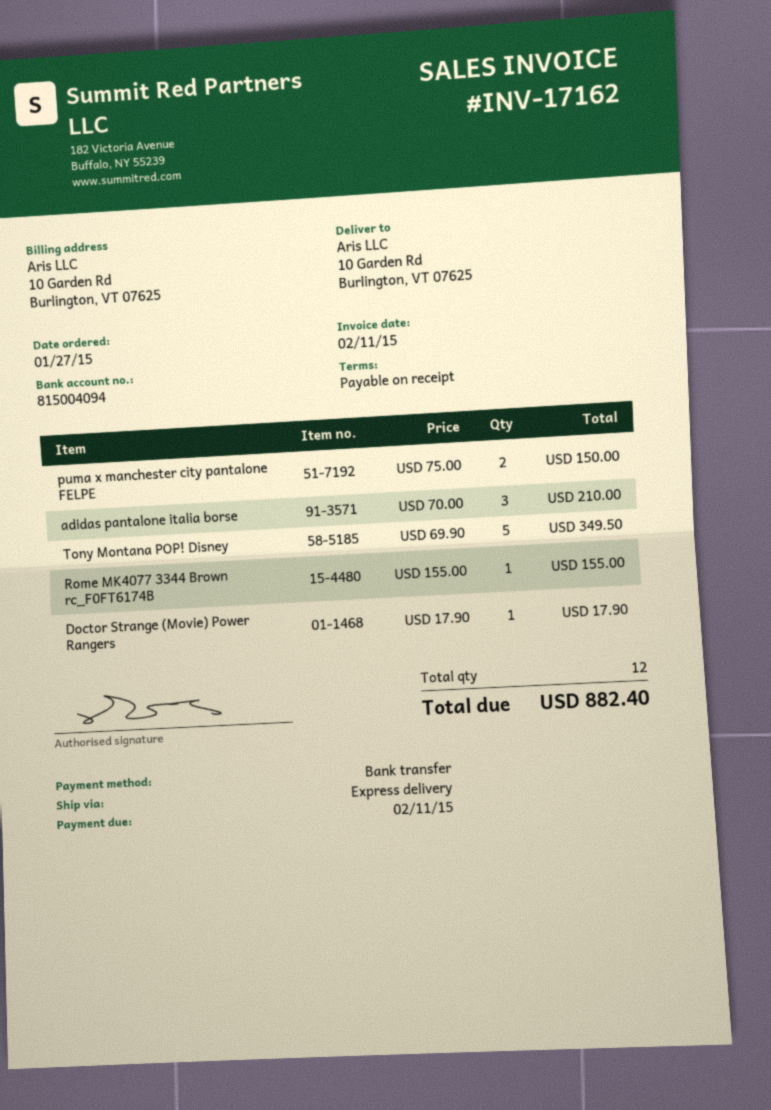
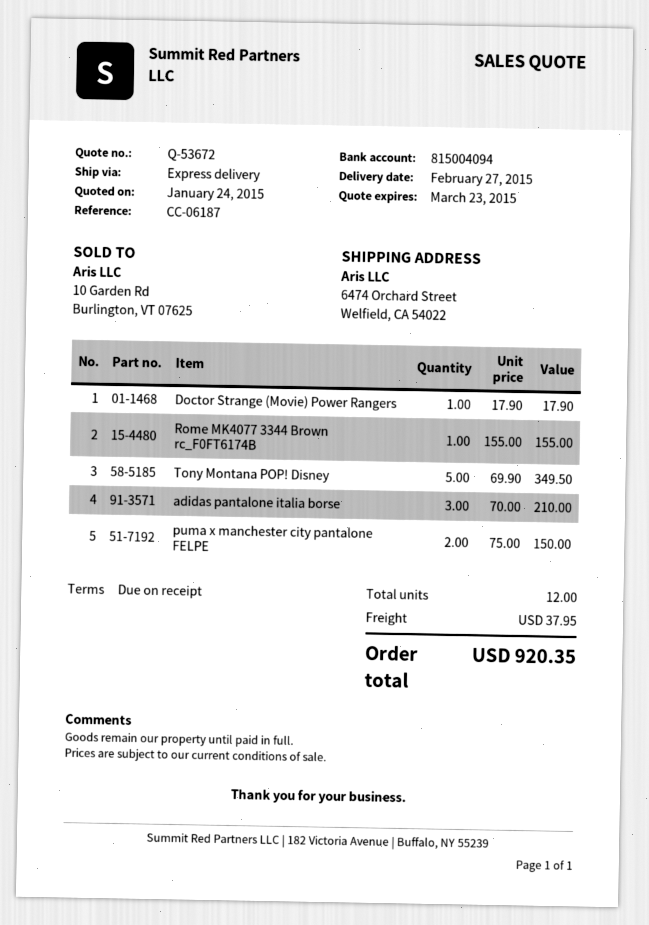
ship to: 10 Garden Rd, Burlington, VT 07625 -> 6474 Orchard Street, Welfield, CA 54022
shipping: none -> 37.95
total: 882.40 -> 920.35

